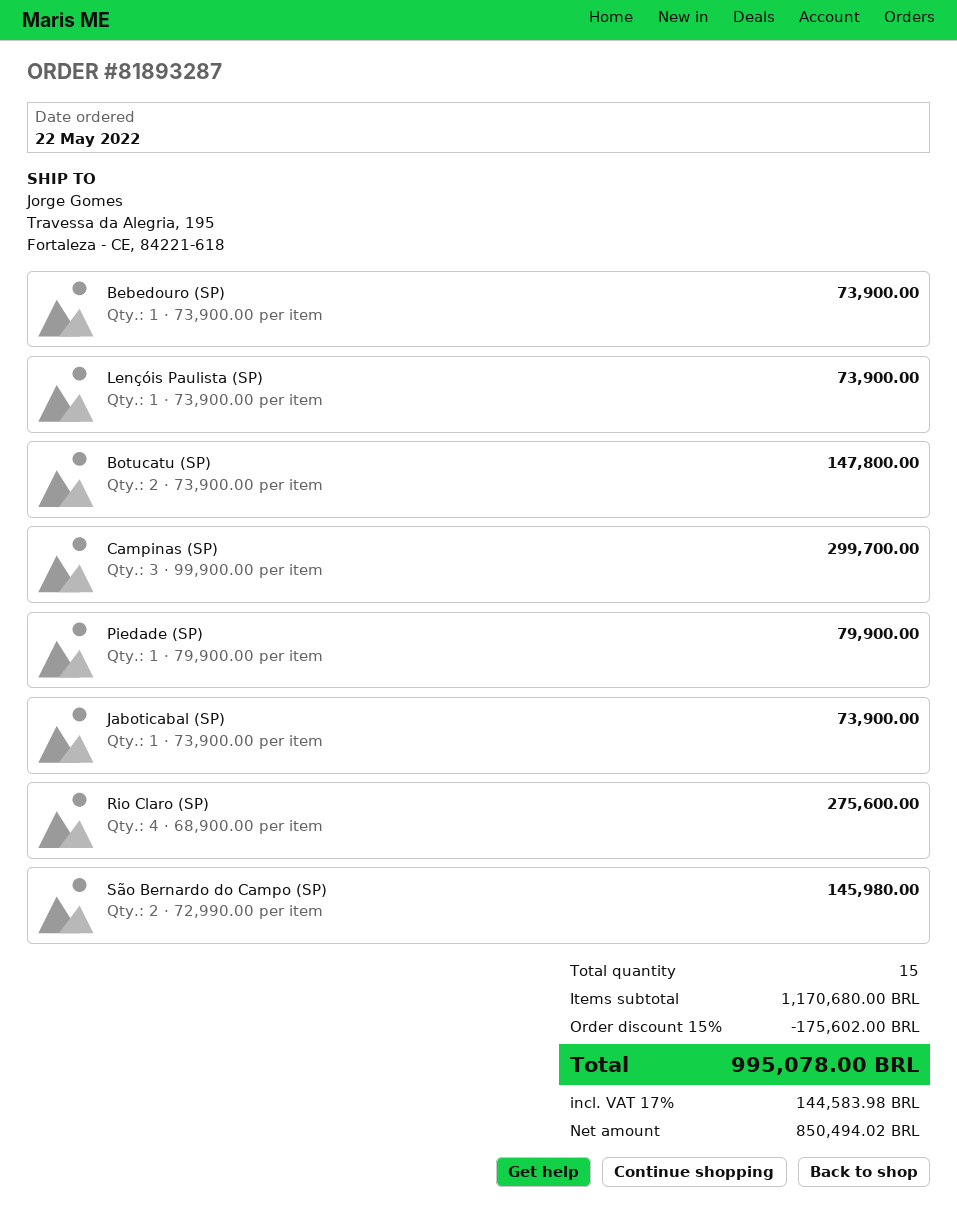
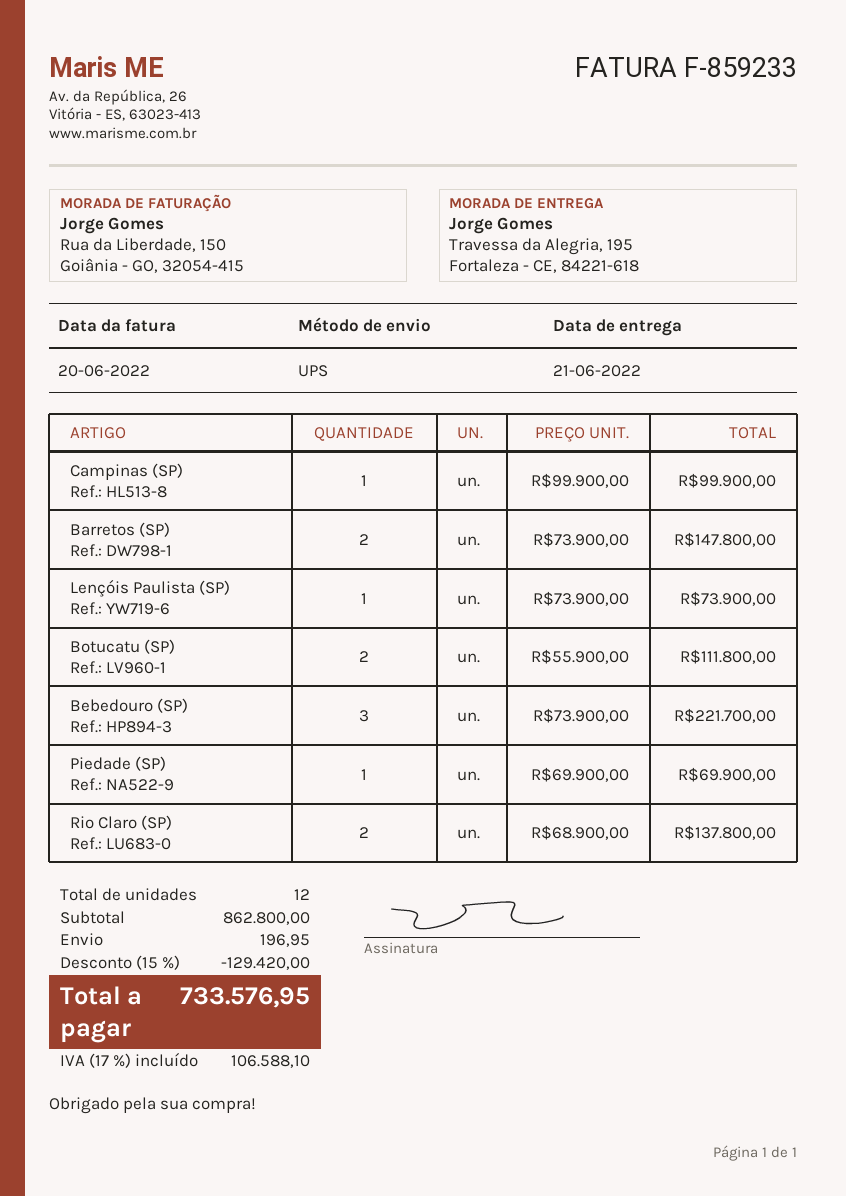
Bebedouro (SP): 1 x 73900.00 = 73900.00 -> 3 x 73900.00 = 221700.00
Botucatu (SP): 2 x 73900.00 = 147800.00 -> 2 x 55900.00 = 111800.00
Campinas (SP): 3 x 99900.00 = 299700.00 -> 1 x 99900.00 = 99900.00
Piedade (SP): 1 x 79900.00 = 79900.00 -> 1 x 69900.00 = 69900.00
Jaboticabal (SP): 1 x 73900.00 = 73900.00 -> none
Rio Claro (SP): 4 x 68900.00 = 275600.00 -> 2 x 68900.00 = 137800.00
São Bernardo do Campo (SP): 2 x 72990.00 = 145980.00 -> none
Barretos (SP): none -> 2 x 73900.00 = 147800.00
total quantity: 15 -> 12
subtotal: 1170680.00 -> 862800.00
discount: 15% = 175602.00 -> 15% = 129420.00
shipping: none -> 196.95
tax: 17% = 144583.98 -> 17% = 106588.10
total: 995078.00 -> 733576.95

